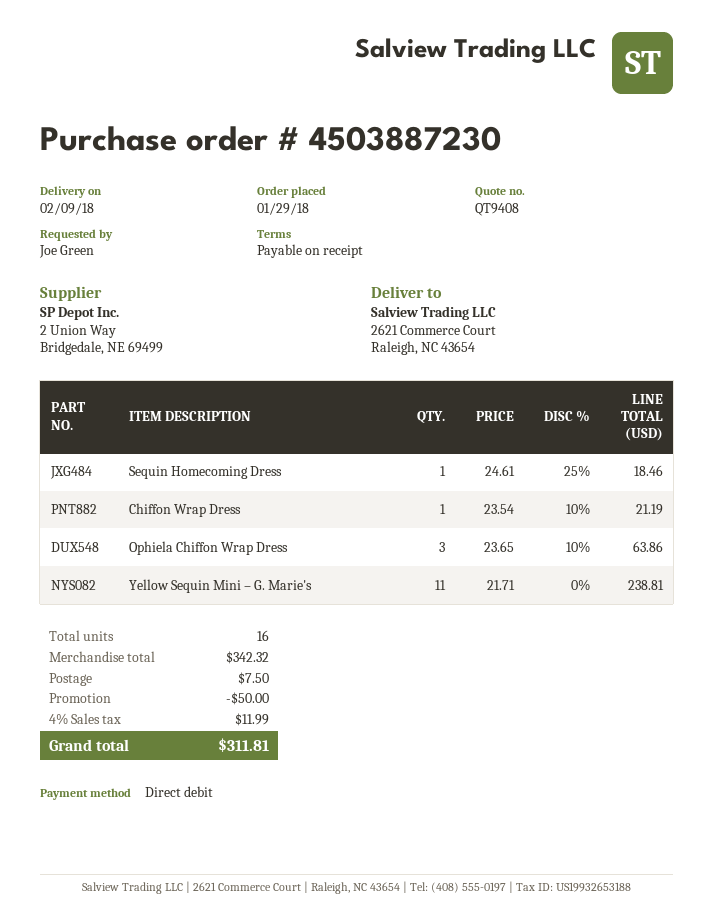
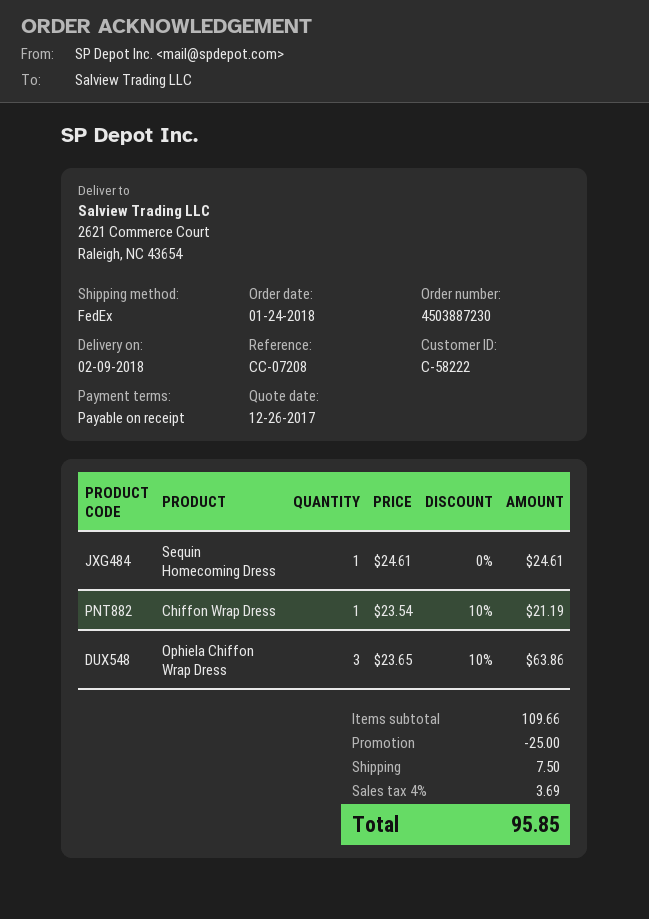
order date: 2018-01-29 -> 2018-01-24
Sequin Homecoming Dress: 1 x 24.61 - 25% = 18.46 -> 1 x 24.61 = 24.61
Yellow Sequin Mini – G. Marie's: 11 x 21.71 = 238.81 -> none
subtotal: 342.32 -> 109.66
discount: 50.00 -> 25.00
tax: 4% = 11.99 -> 4% = 3.69
total: 311.81 -> 95.85

